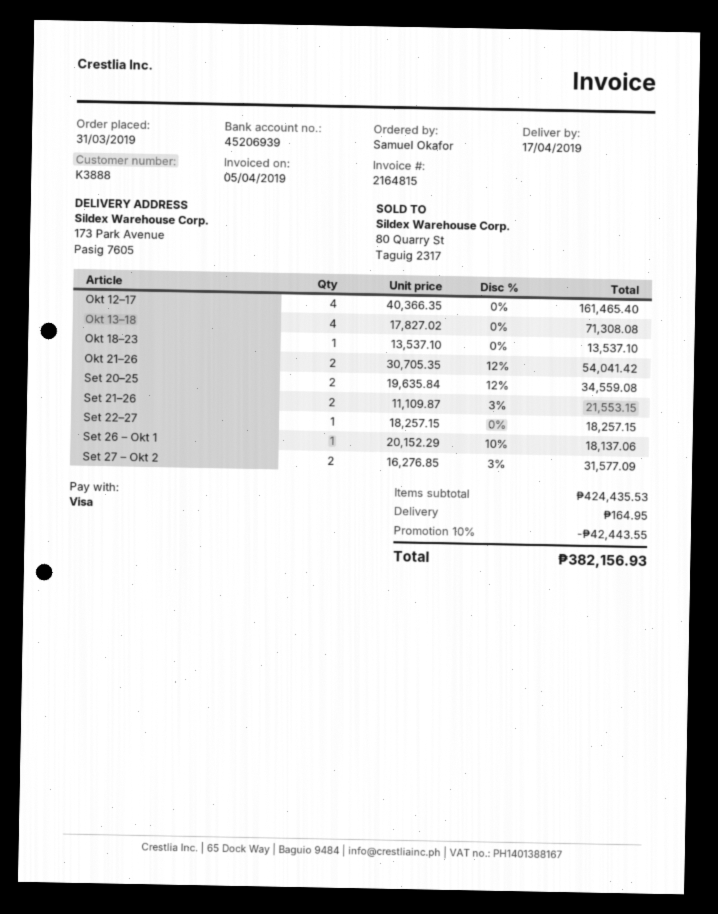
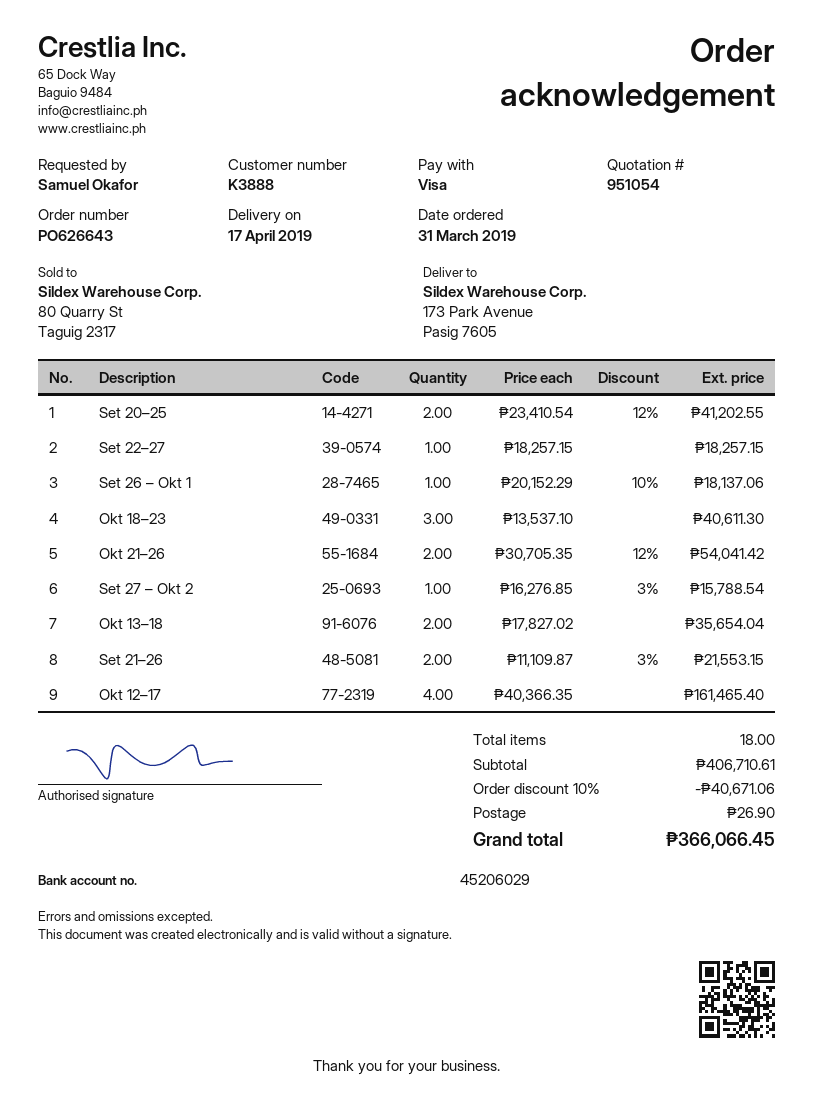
bank account: 45206939 -> 45206029
Okt 13–18: 4 x 17827.02 = 71308.08 -> 2 x 17827.02 = 35654.04
Okt 18–23: 1 x 13537.10 = 13537.10 -> 3 x 13537.10 = 40611.30
Set 20–25: 2 x 19635.84 - 12% = 34559.08 -> 2 x 23410.54 - 12% = 41202.55
Set 27 – Okt 2: 2 x 16276.85 - 3% = 31577.09 -> 1 x 16276.85 - 3% = 15788.54
subtotal: 424435.53 -> 406710.61
discount: 10% = 42443.55 -> 10% = 40671.06
shipping: 164.95 -> 26.90
total: 382156.93 -> 366066.45

